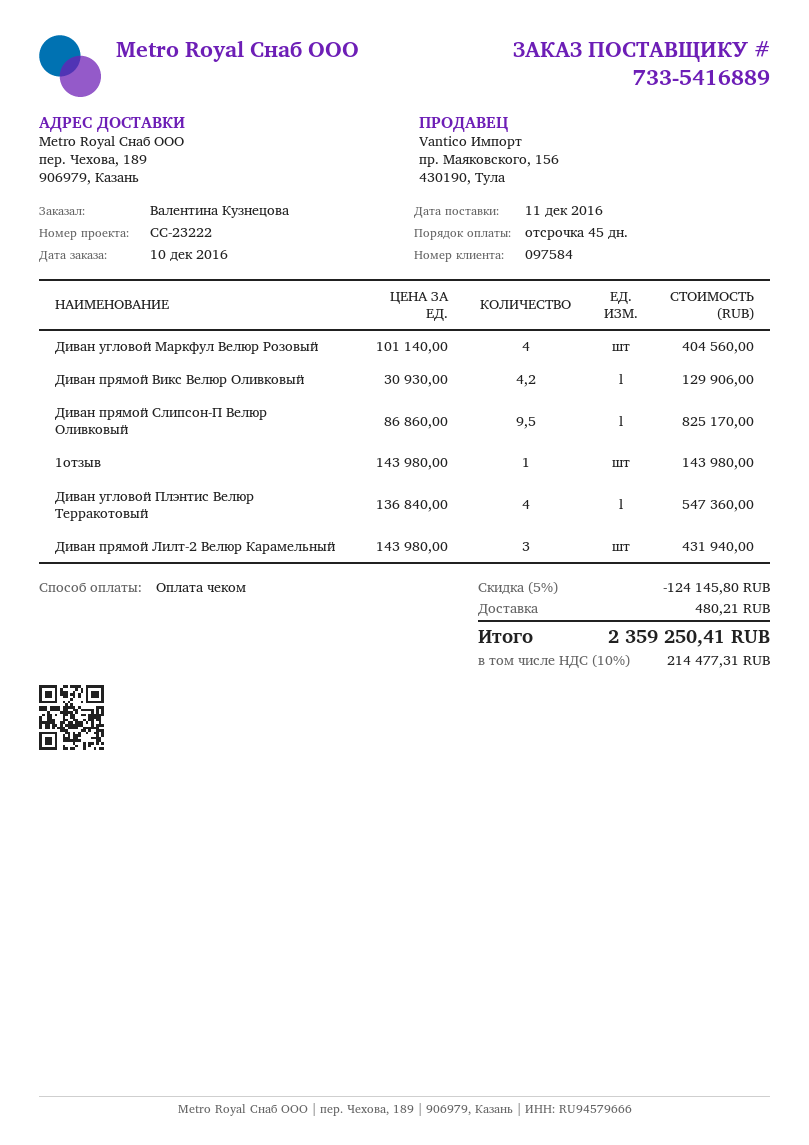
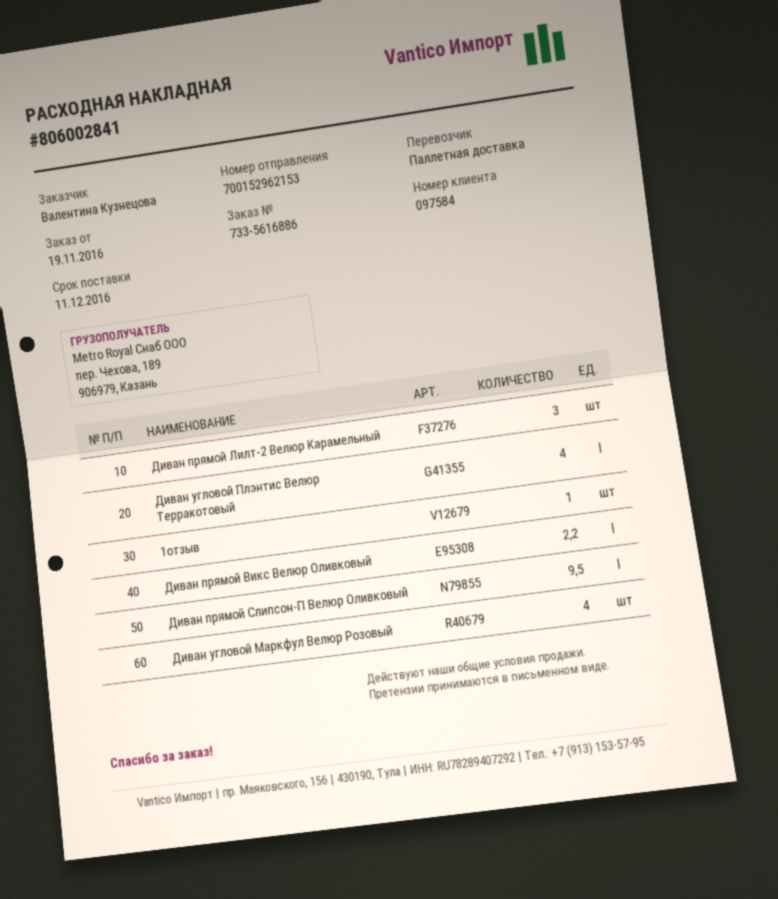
order number: 733-5416889 -> 733-5616886
order date: 2016-12-10 -> 2016-11-19
Диван прямой Викс Велюр Оливковый: 4.2 -> 2.2

